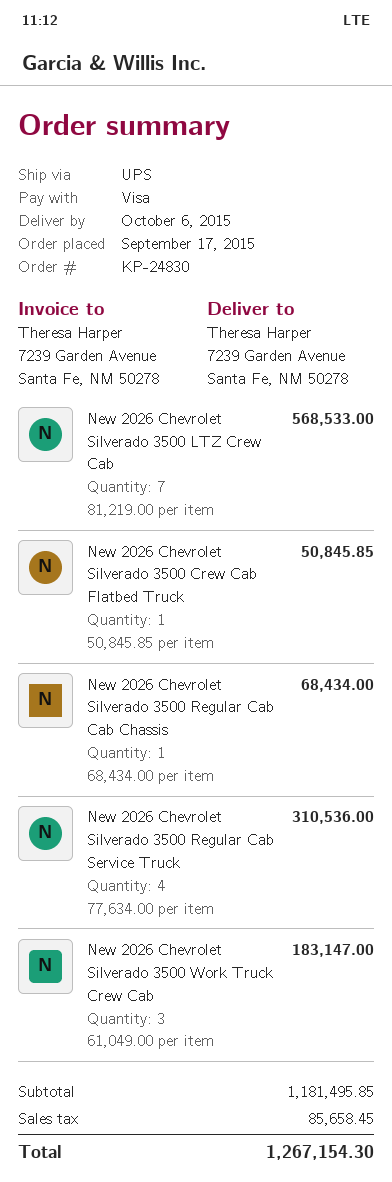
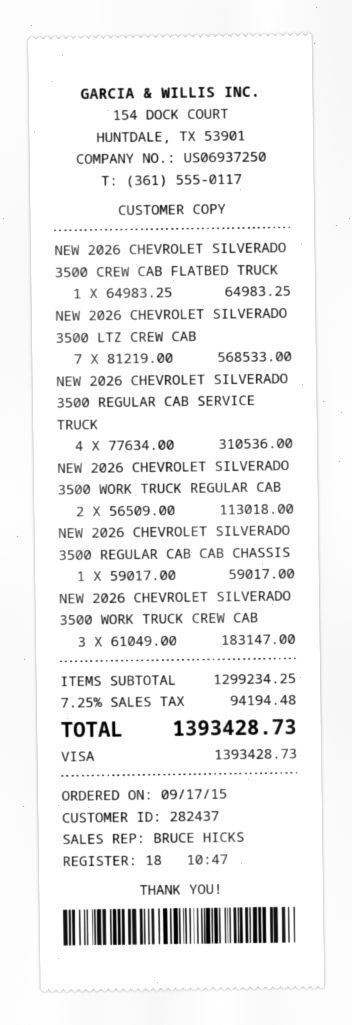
New 2026 Chevrolet Silverado 3500 Crew Cab Flatbed Truck: 1 x 50845.85 = 50845.85 -> 1 x 64983.25 = 64983.25
New 2026 Chevrolet Silverado 3500 Regular Cab Cab Chassis: 1 x 68434.00 = 68434.00 -> 1 x 59017.00 = 59017.00
NEW 2026 CHEVROLET SILVERADO 3500 WORK TRUCK REGULAR CAB: none -> 2 x 56509.00 = 113018.00
subtotal: 1181495.85 -> 1299234.25
tax: 85658.45 -> 94194.48
total: 1267154.30 -> 1393428.73

